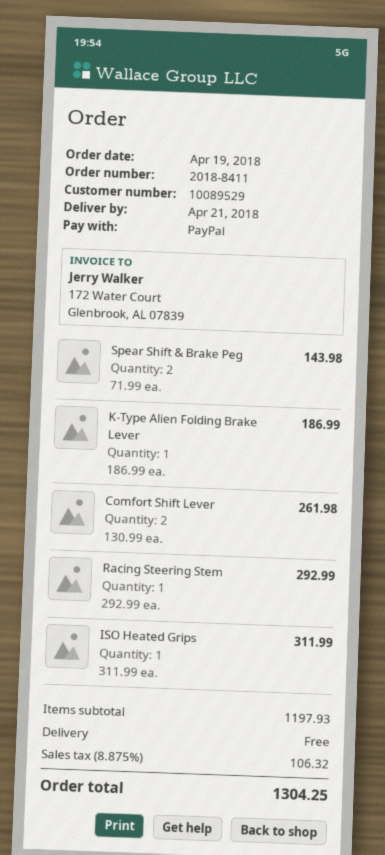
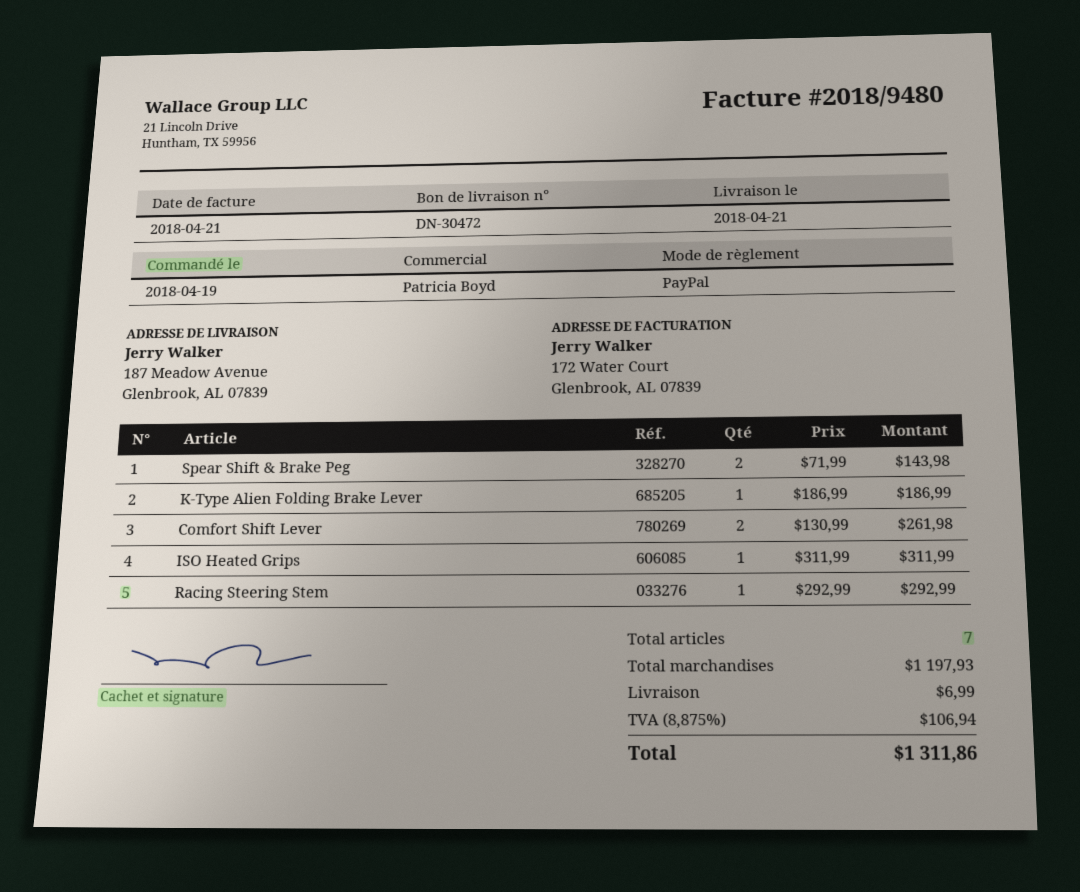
shipping: 0.00 -> 6.99
tax: 8.875% = 106.32 -> 8.875% = 106.94
total: 1304.25 -> 1311.86

